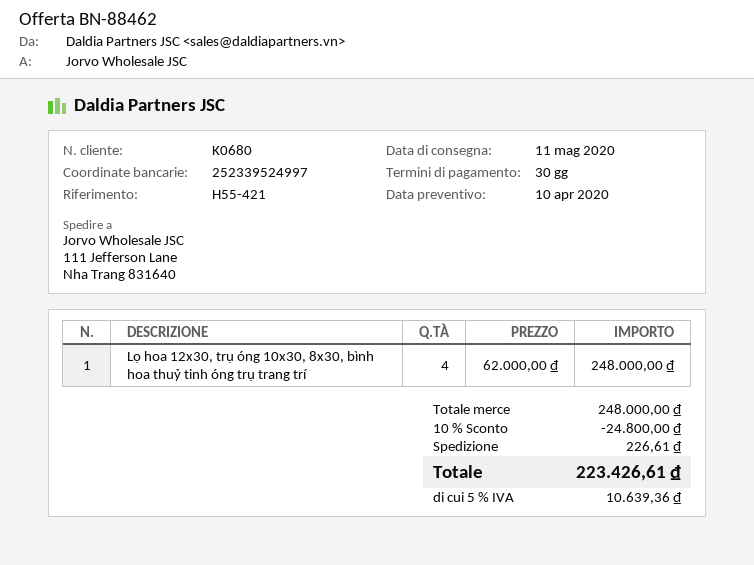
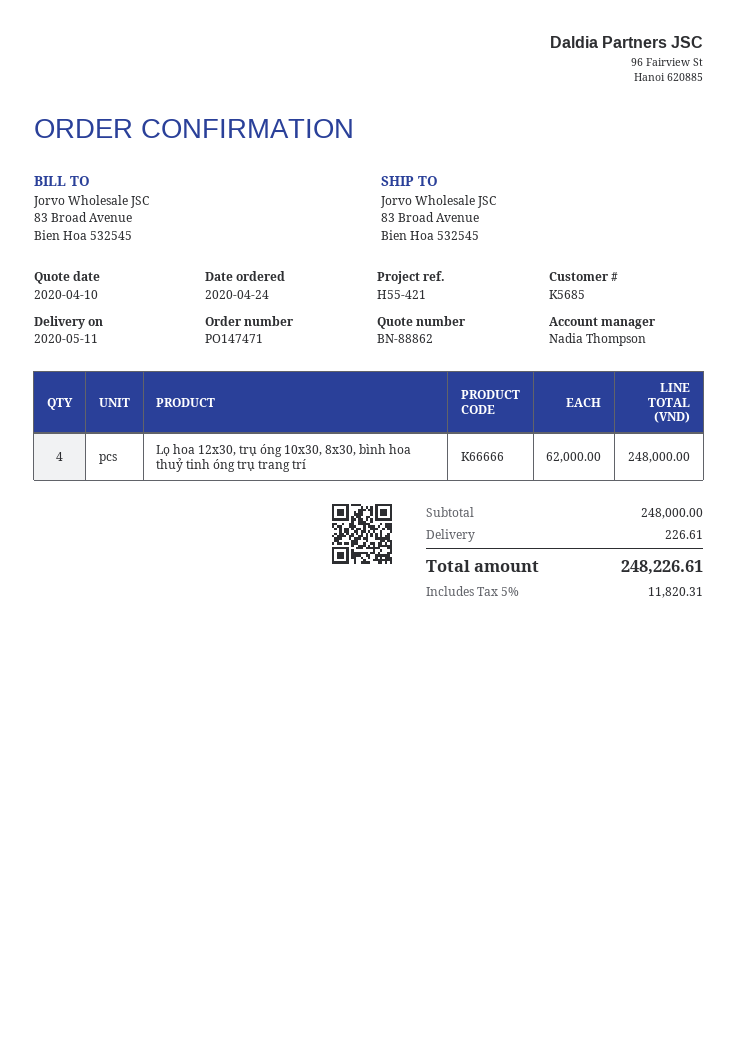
quote number: BN-88462 -> BN-88862
customer number: K0680 -> K5685
ship to: 111 Jefferson Lane, Nha Trang 831640 -> 83 Broad Avenue, Bien Hoa 532545
discount: 10% = 24800.00 -> none
tax: 5% = 10639.36 -> 5% = 11820.31
total: 223426.61 -> 248226.61

